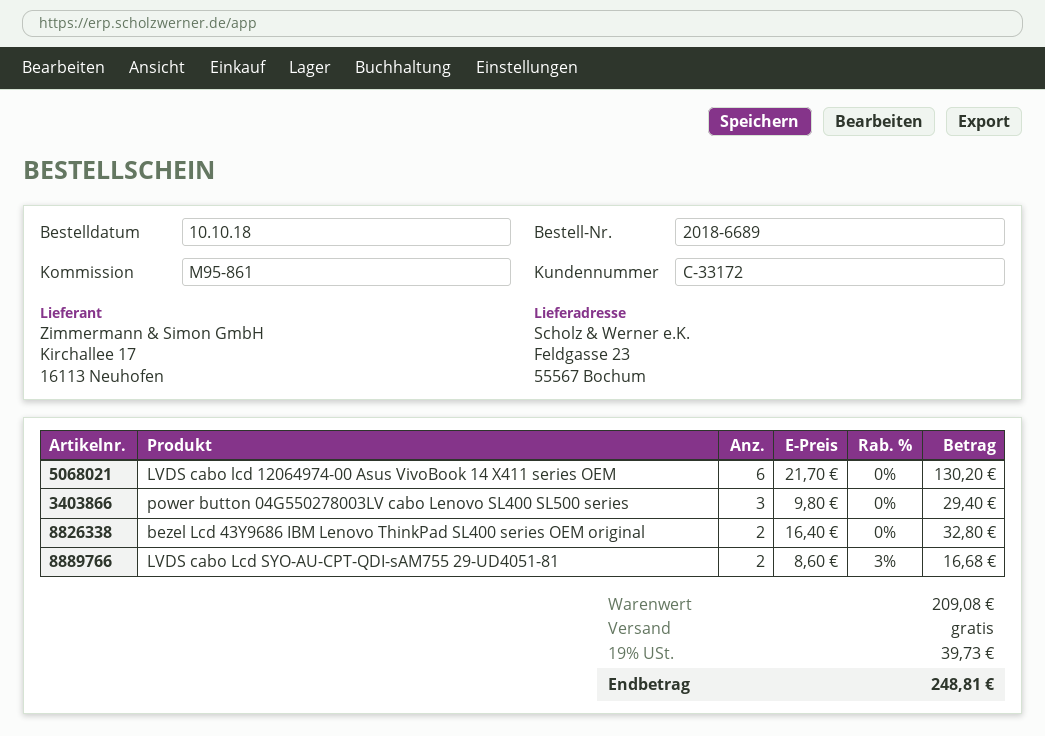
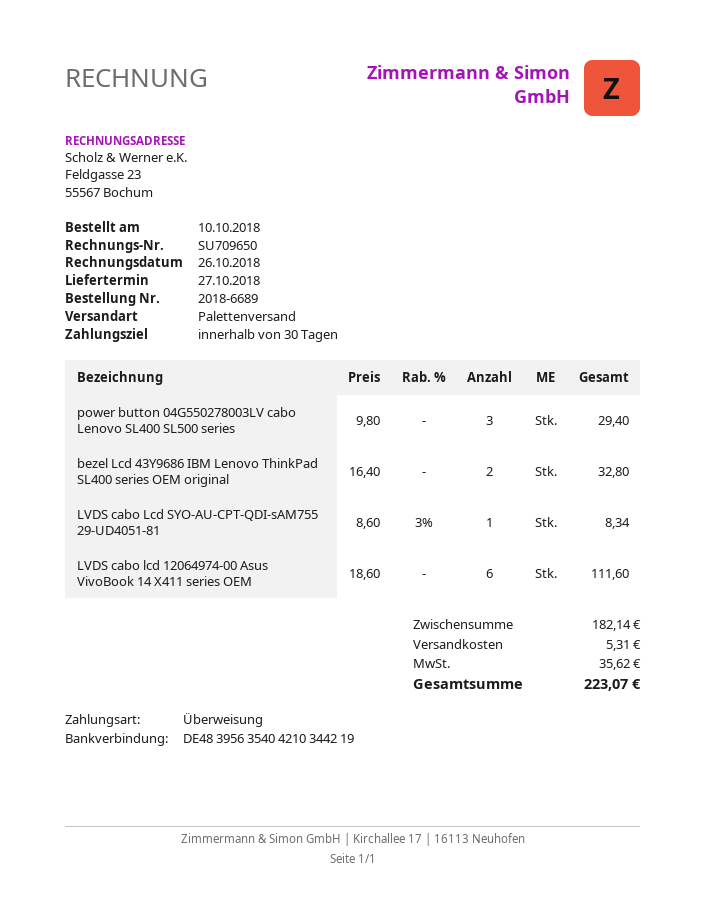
LVDS cabo lcd 12064974-00 Asus VivoBook 14 X411 series OEM: 6 x 21.70 = 130.20 -> 6 x 18.60 = 111.60
LVDS cabo Lcd SYO-AU-CPT-QDI-sAM755 29-UD4051-81: 2 x 8.60 - 3% = 16.68 -> 1 x 8.60 - 3% = 8.34
subtotal: 209.08 -> 182.14
shipping: 0.00 -> 5.31
tax: 39.73 -> 35.62
total: 248.81 -> 223.07

